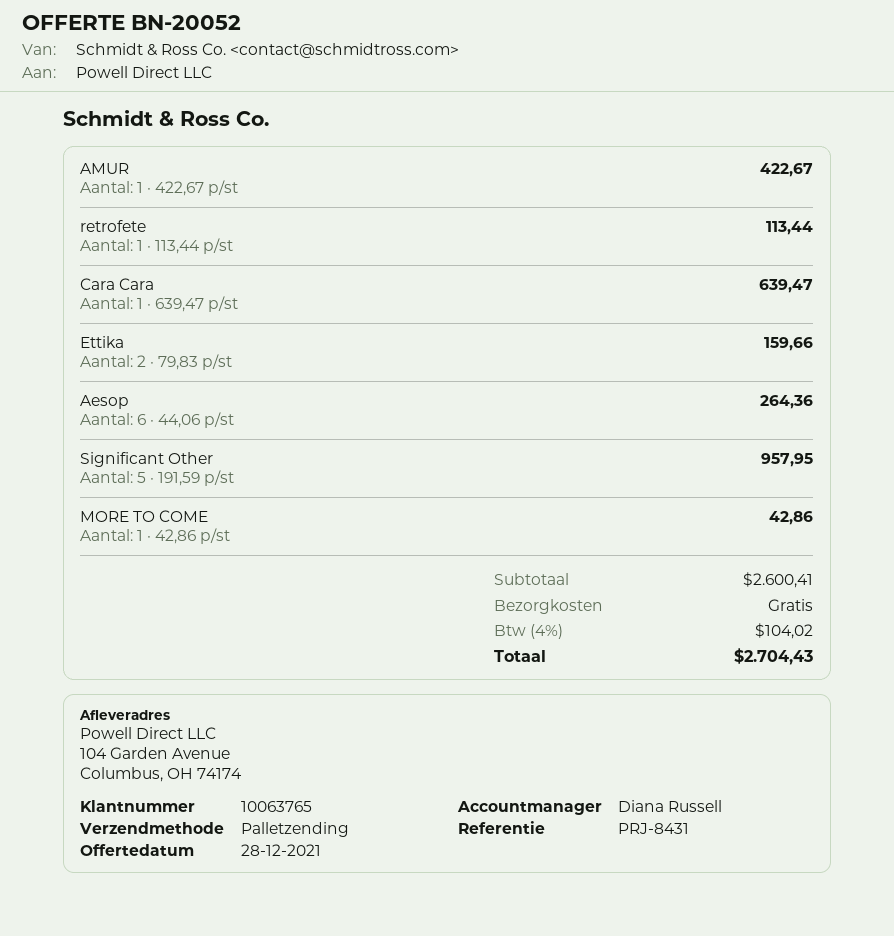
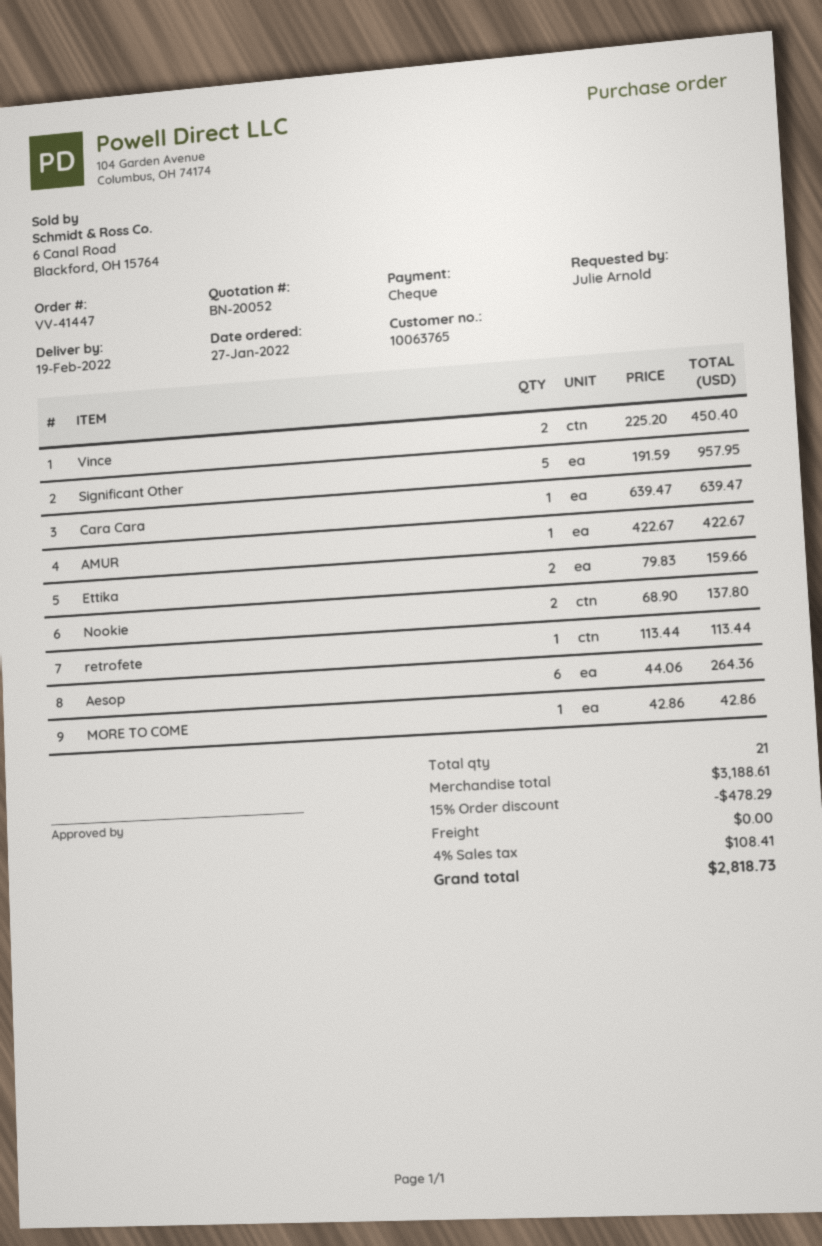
Vince: none -> 2 x 225.20 = 450.40
Nookie: none -> 2 x 68.90 = 137.80
subtotal: 2600.41 -> 3188.61
discount: none -> 15% = 478.29
tax: 4% = 104.02 -> 4% = 108.41
total: 2704.43 -> 2818.73

